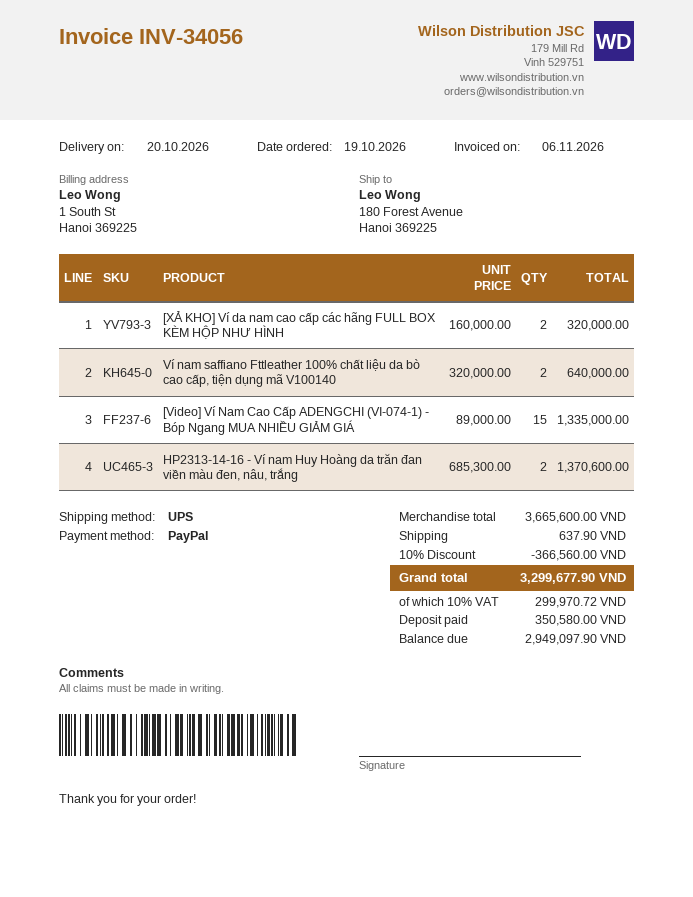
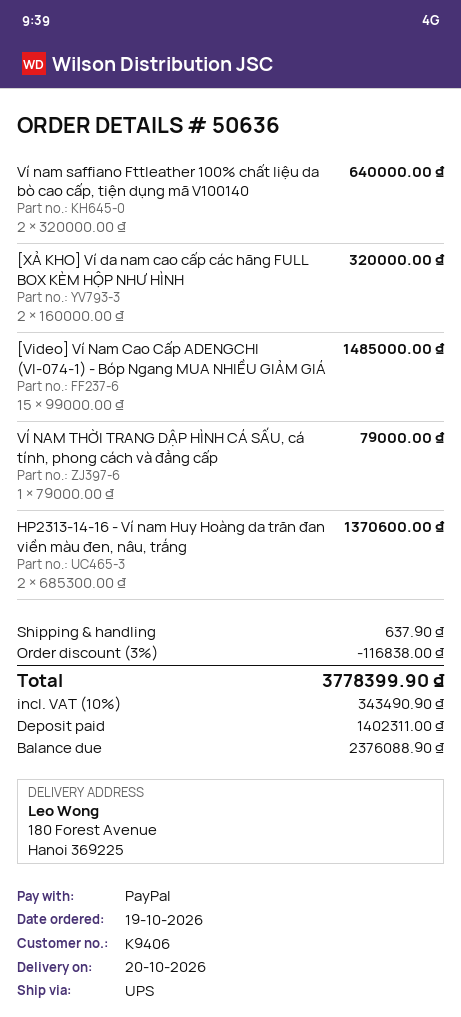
[Video] Ví Nam Cao Cấp ADENGCHI (VI-074-1) - Bóp Ngang MUA NHIỀU GIẢM GIÁ: 15 x 89000.00 = 1335000.00 -> 15 x 99000.00 = 1485000.00
VÍ NAM THỜI TRANG DẬP HÌNH CÁ SẤU, cá tính, phong cách và đẳng cấp: none -> 1 x 79000.00 = 79000.00
discount: 10% = 366560.00 -> 3% = 116838.00
tax: 10% = 299970.72 -> 10% = 343490.90
total: 3299677.90 -> 3778399.90
deposit: 350580.00 -> 1402311.00
balance: 2949097.90 -> 2376088.90

